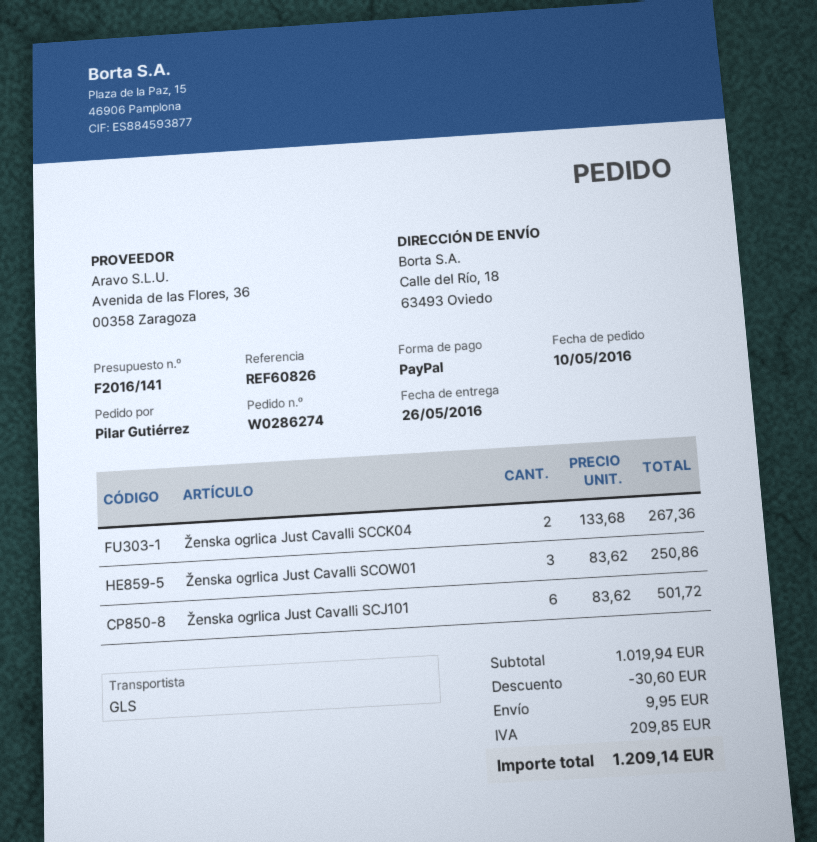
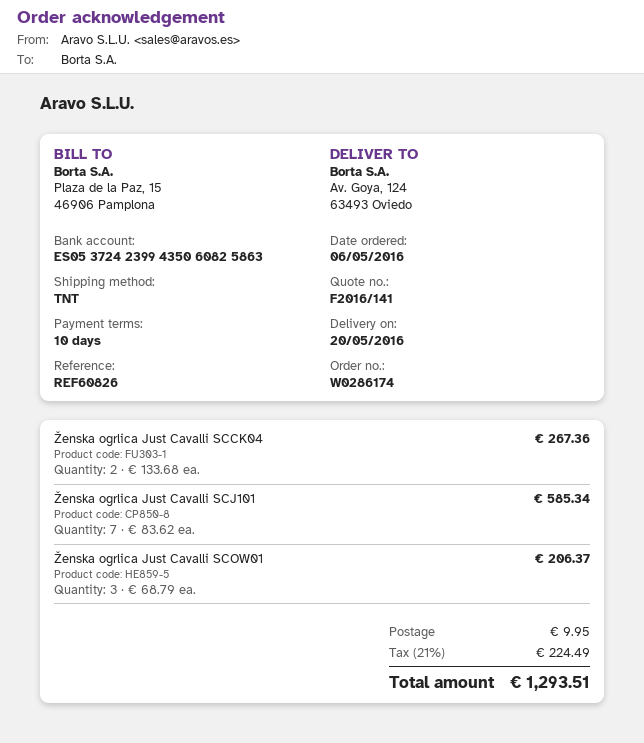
order number: W0286274 -> W0286174
order date: 2016-05-10 -> 2016-05-06
delivery date: 2016-05-26 -> 2016-05-20
shipping method: GLS -> TNT
ship to: Calle del Río, 18, 63493 Oviedo -> Av. Goya, 124, 63493 Oviedo
Ženska ogrlica Just Cavalli SCOW01: 3 x 83.62 = 250.86 -> 3 x 68.79 = 206.37
Ženska ogrlica Just Cavalli SCJ101: 6 x 83.62 = 501.72 -> 7 x 83.62 = 585.34
discount: 30.60 -> none
tax: 209.85 -> 224.49
total: 1209.14 -> 1293.51

